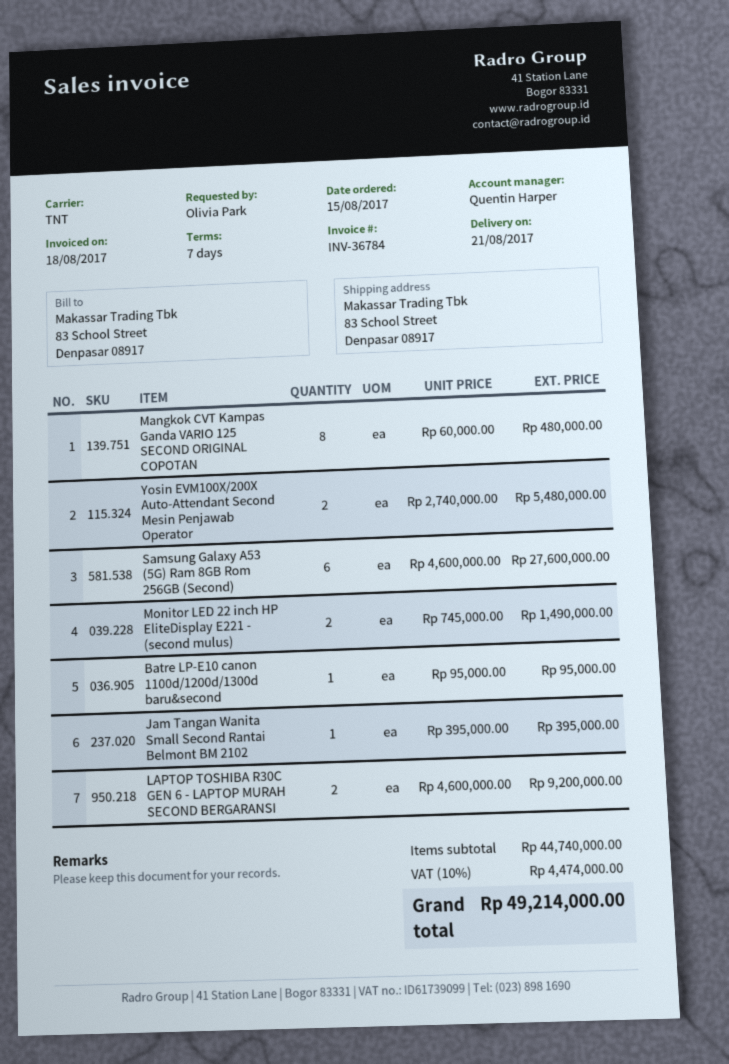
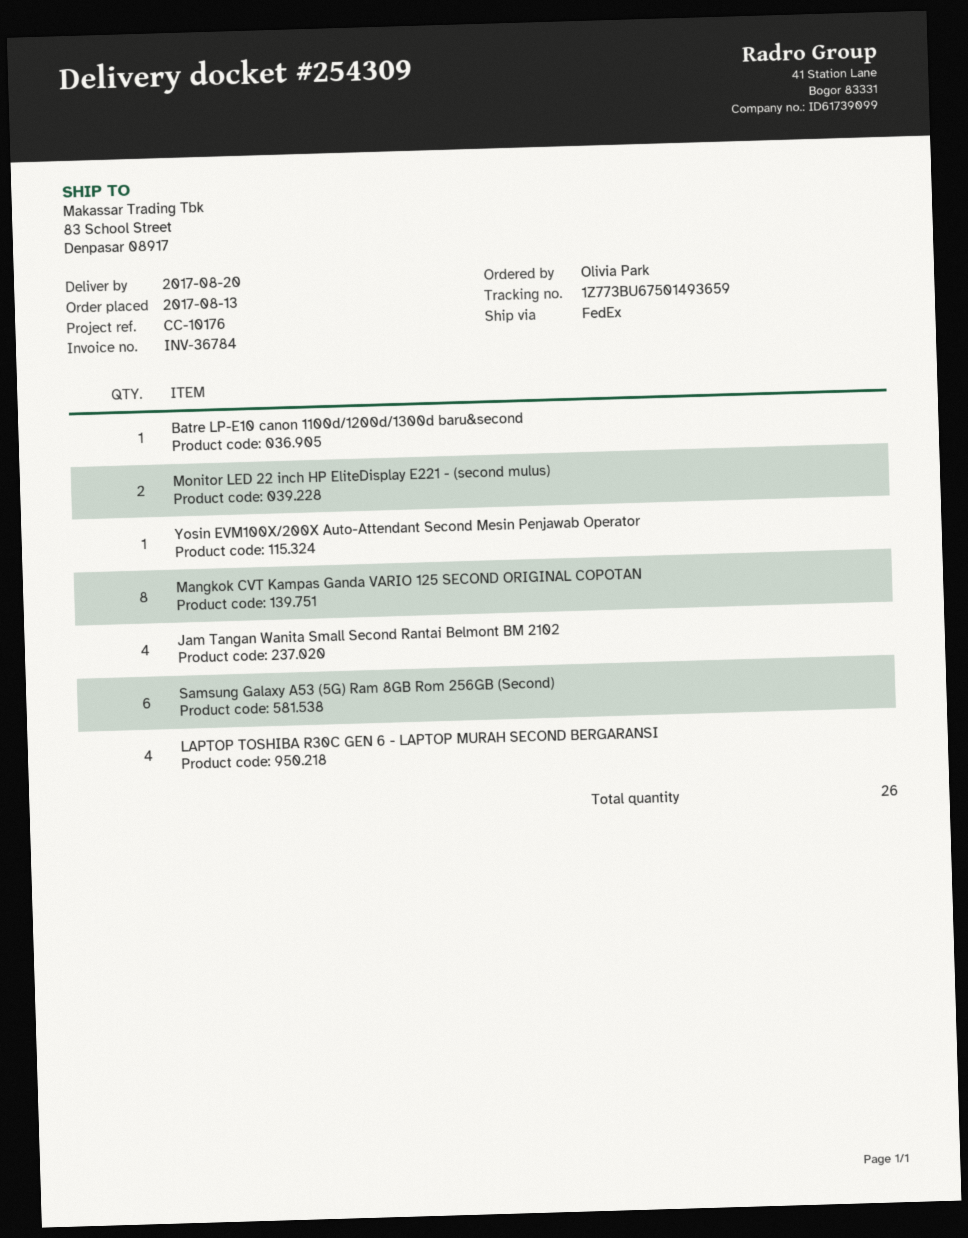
order date: 2017-08-15 -> 2017-08-13
delivery date: 2017-08-21 -> 2017-08-20
shipping method: TNT -> FedEx
Yosin EVM100X/200X Auto-Attendant Second Mesin Penjawab Operator: 2 -> 1
Jam Tangan Wanita Small Second Rantai Belmont BM 2102: 1 -> 4
LAPTOP TOSHIBA R30C GEN 6 - LAPTOP MURAH SECOND BERGARANSI: 2 -> 4

